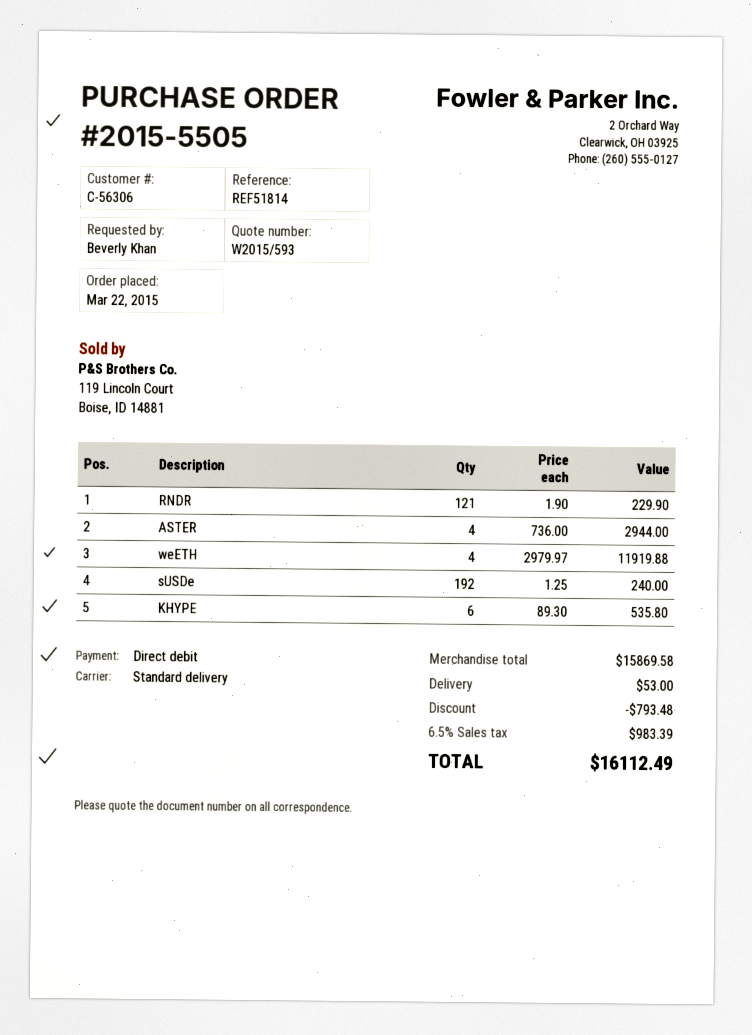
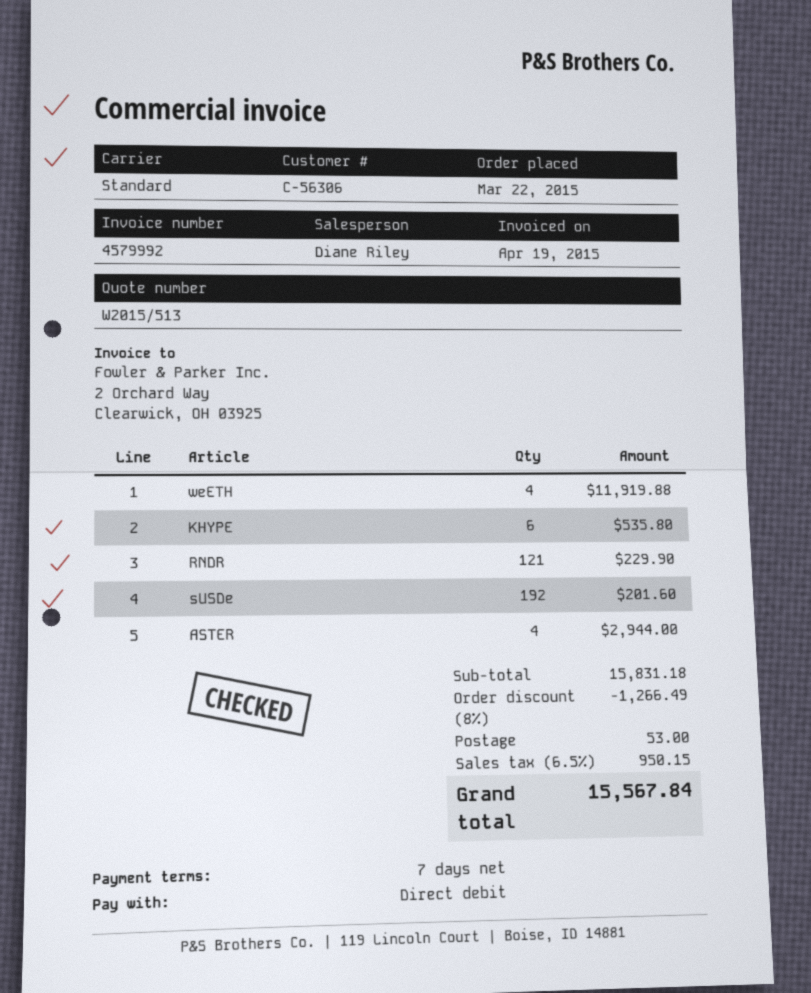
quote number: W2015/593 -> W2015/513
sUSDe: 192 for 240.00 -> 192 for 201.60
subtotal: 15869.58 -> 15831.18
discount: 793.48 -> 1266.49
tax: 6.5% = 983.39 -> 6.5% = 950.15
total: 16112.49 -> 15567.84

